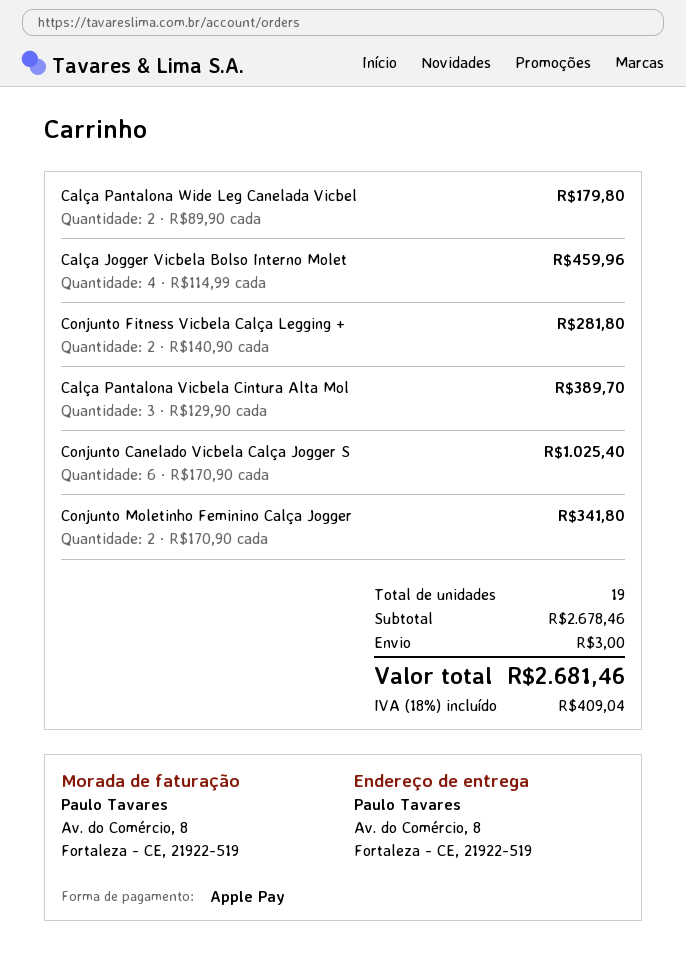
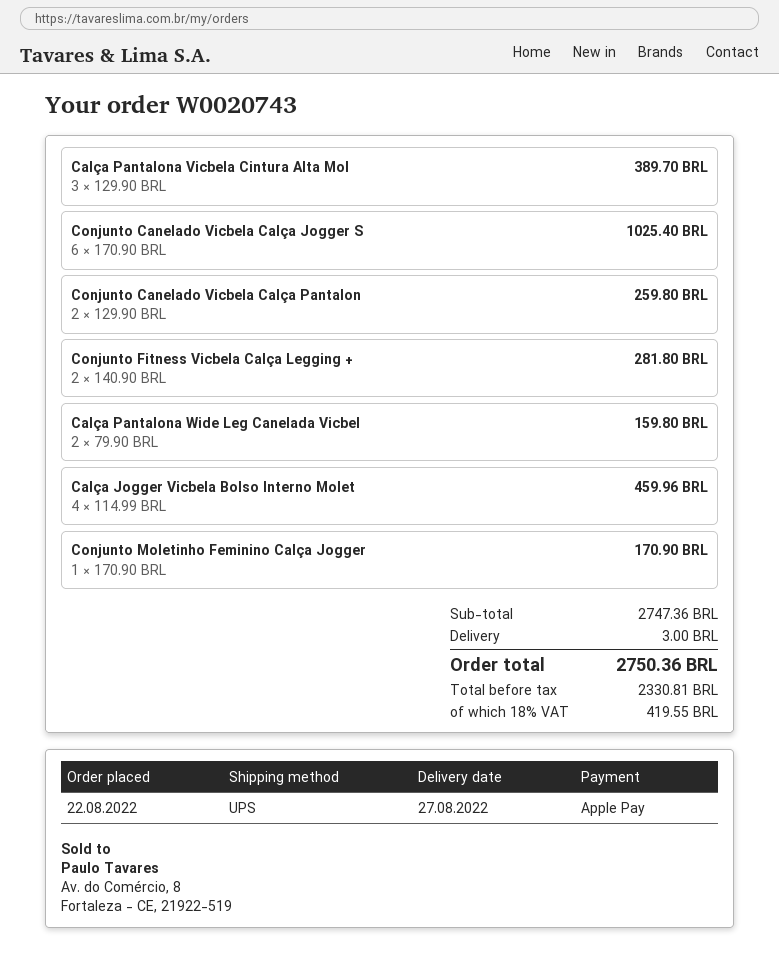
Calça Pantalona Wide Leg Canelada Vicbel: 2 x 89.90 = 179.80 -> 2 x 79.90 = 159.80
Conjunto Moletinho Feminino Calça Jogger: 2 x 170.90 = 341.80 -> 1 x 170.90 = 170.90
Conjunto Canelado Vicbela Calça Pantalon: none -> 2 x 129.90 = 259.80
subtotal: 2678.46 -> 2747.36
tax: 18% = 409.04 -> 18% = 419.55
total: 2681.46 -> 2750.36

